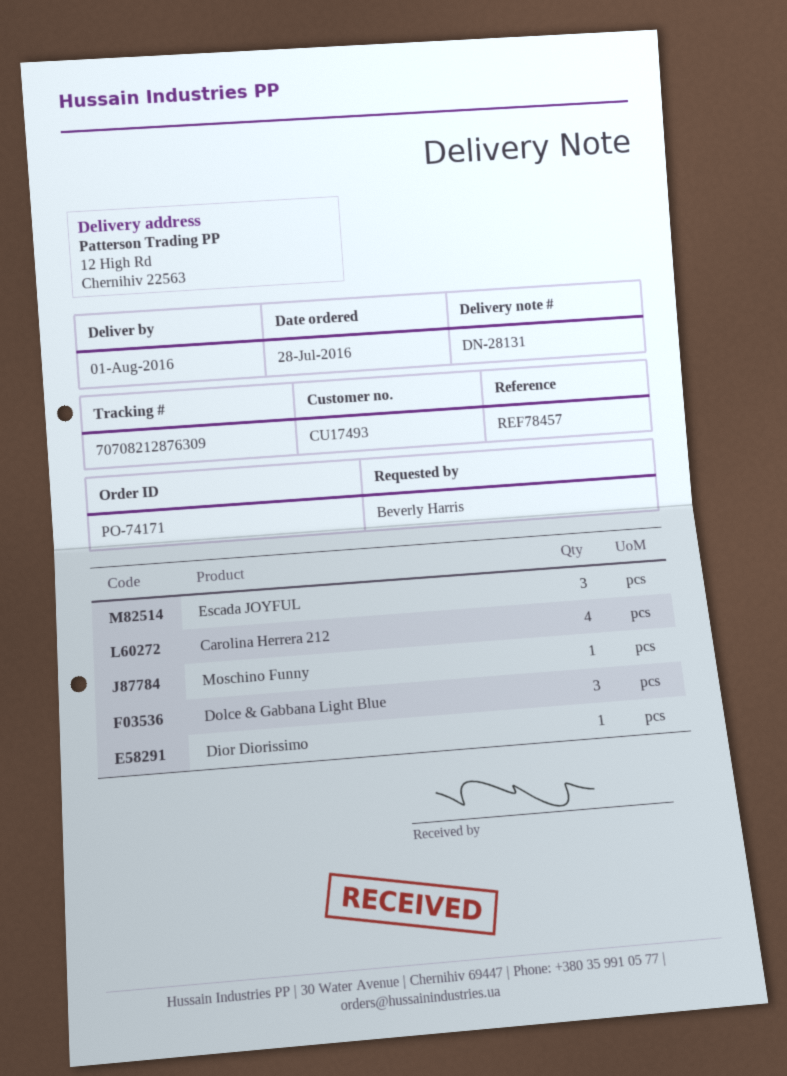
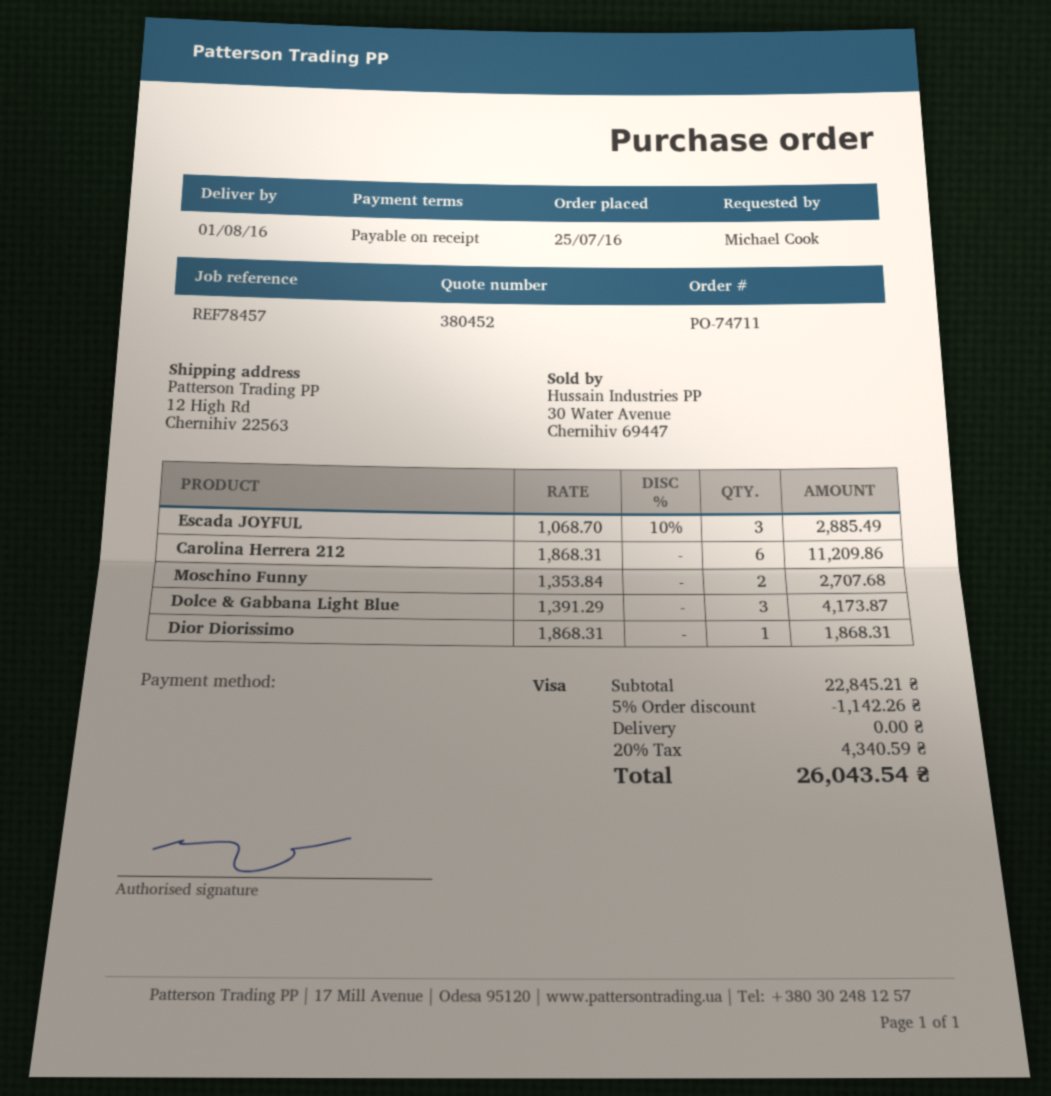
order number: PO-74171 -> PO-74711
order date: 2016-07-28 -> 2016-07-25
ordered by: Beverly Harris -> Michael Cook
Carolina Herrera 212: 4 -> 6
Moschino Funny: 1 -> 2

